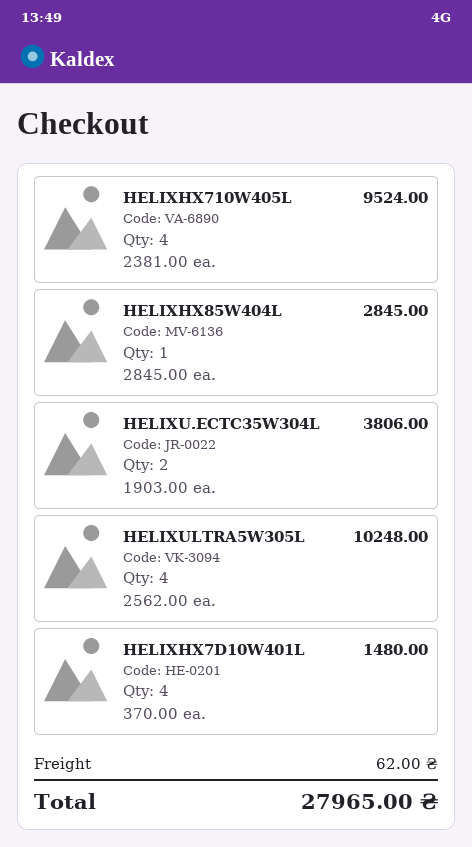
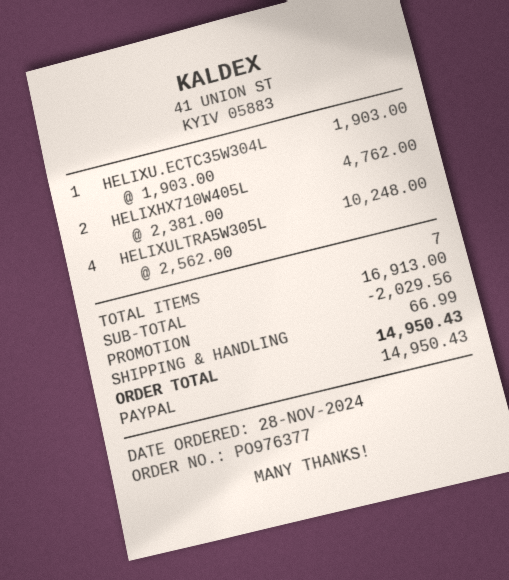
HELIXHX710W405L: 4 x 2381.00 = 9524.00 -> 2 x 2381.00 = 4762.00
HELIXHX85W404L: 1 x 2845.00 = 2845.00 -> none
HELIXU.ECTC35W304L: 2 x 1903.00 = 3806.00 -> 1 x 1903.00 = 1903.00
HELIXHX7D10W401L: 4 x 370.00 = 1480.00 -> none
discount: none -> 2029.56
shipping: 62.00 -> 66.99
total: 27965.00 -> 14950.43

